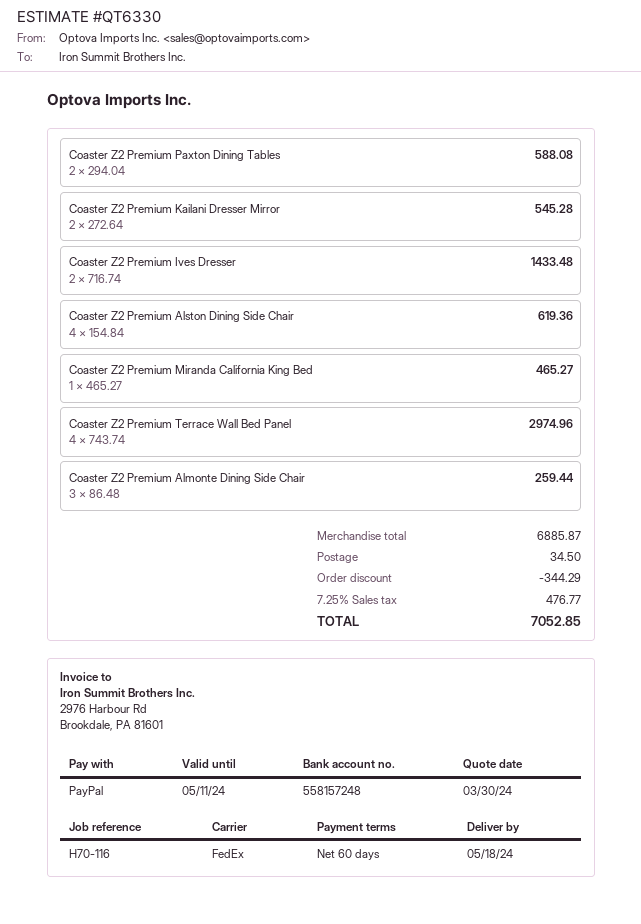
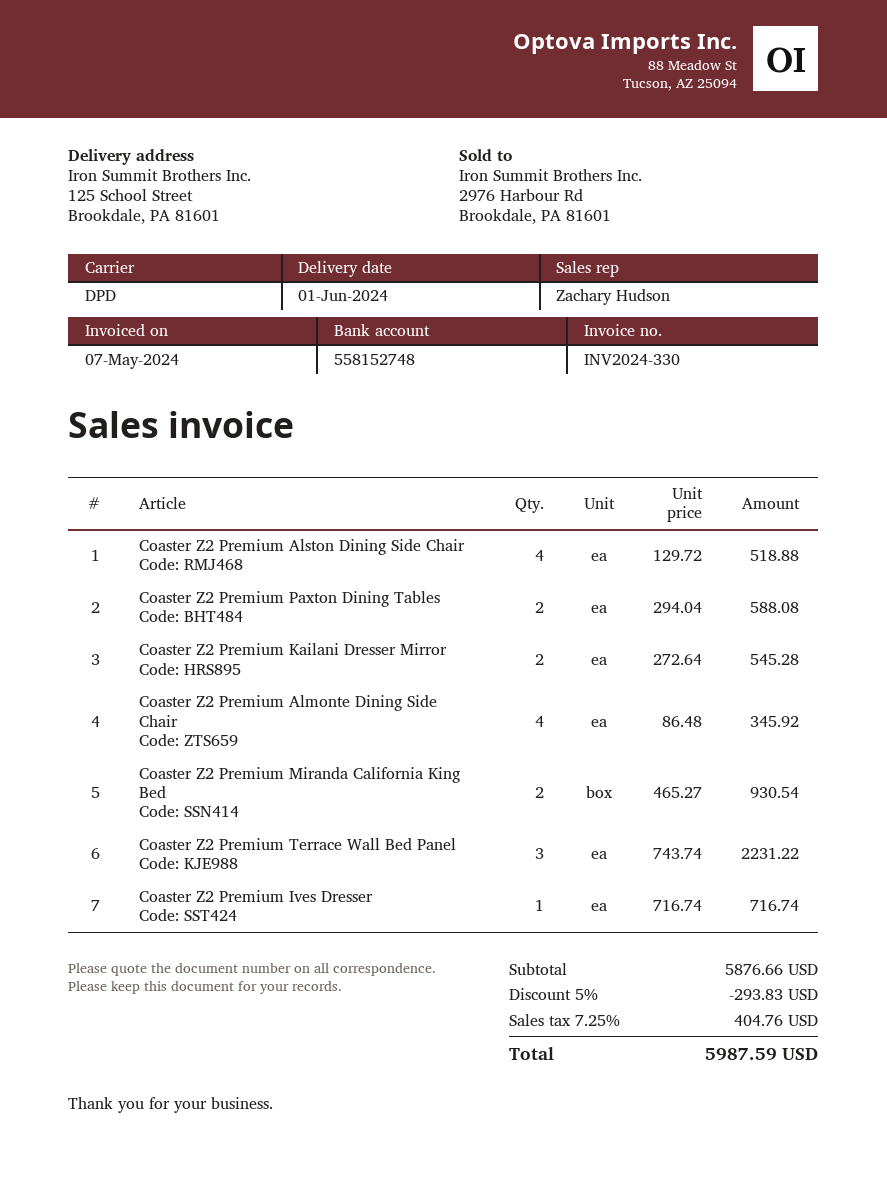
delivery date: 2024-05-18 -> 2024-06-01
bank account: 558157248 -> 558152748
shipping method: FedEx -> DPD
Coaster Z2 Premium Ives Dresser: 2 x 716.74 = 1433.48 -> 1 x 716.74 = 716.74
Coaster Z2 Premium Alston Dining Side Chair: 4 x 154.84 = 619.36 -> 4 x 129.72 = 518.88
Coaster Z2 Premium Miranda California King Bed: 1 x 465.27 = 465.27 -> 2 x 465.27 = 930.54
Coaster Z2 Premium Terrace Wall Bed Panel: 4 x 743.74 = 2974.96 -> 3 x 743.74 = 2231.22
Coaster Z2 Premium Almonte Dining Side Chair: 3 x 86.48 = 259.44 -> 4 x 86.48 = 345.92
subtotal: 6885.87 -> 5876.66
discount: 344.29 -> 293.83
shipping: 34.50 -> none
tax: 7.25% = 476.77 -> 7.25% = 404.76
total: 7052.85 -> 5987.59

